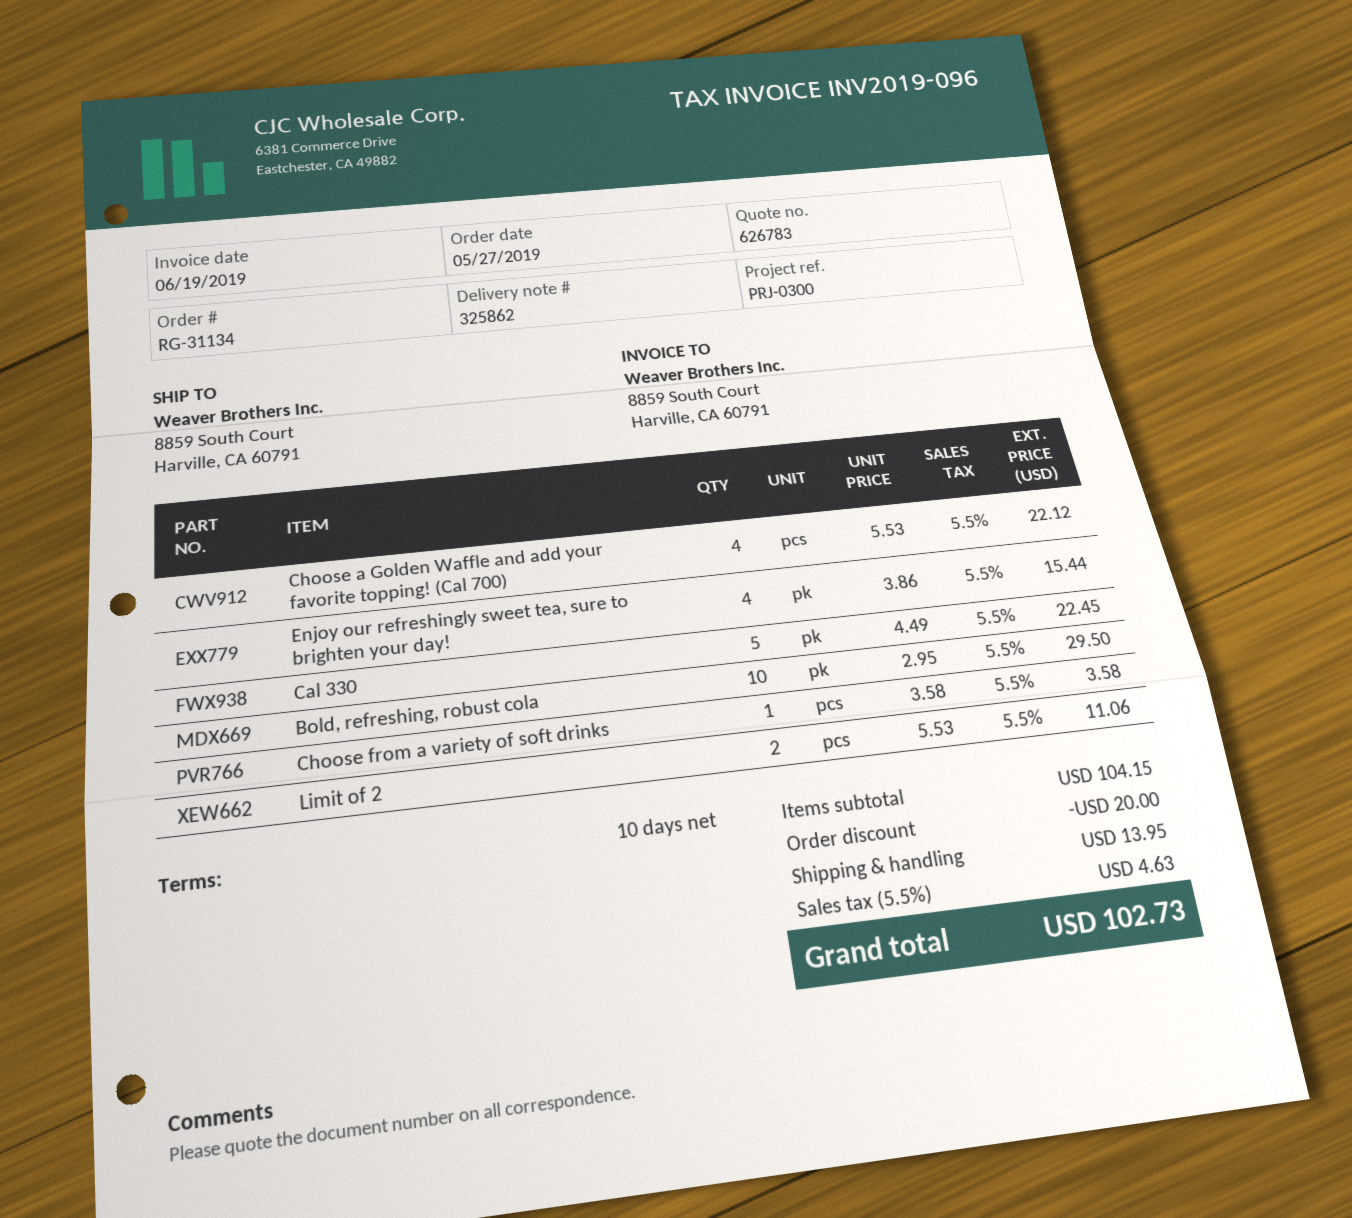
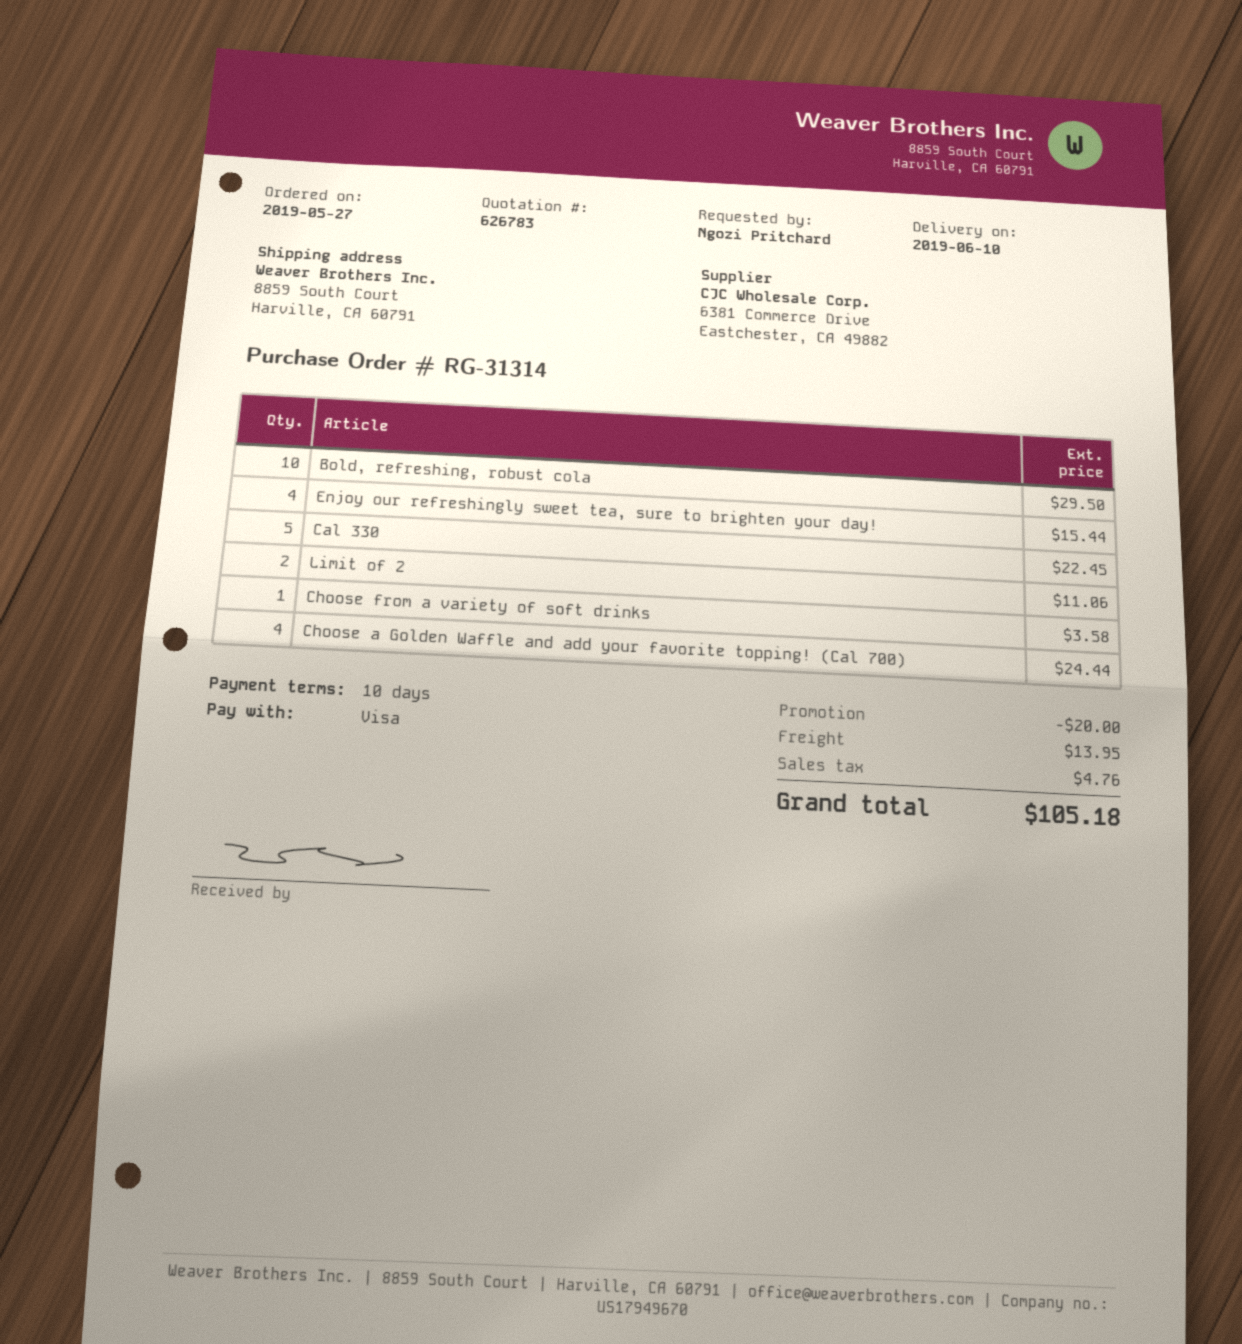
order number: RG-31134 -> RG-31314
Choose a Golden Waffle and add your favorite topping! (Cal 700): 4 for 22.12 -> 4 for 24.44
tax: 4.63 -> 4.76
total: 102.73 -> 105.18

